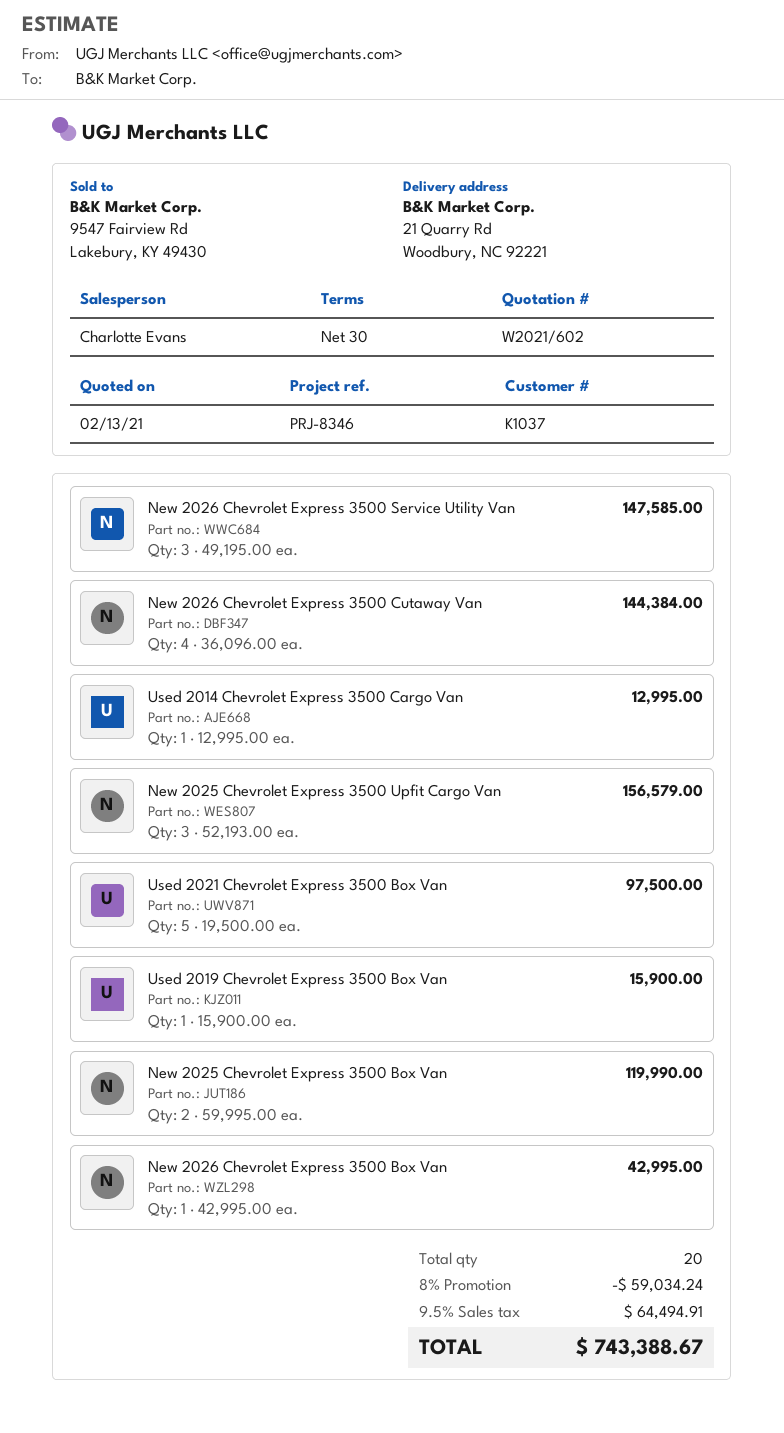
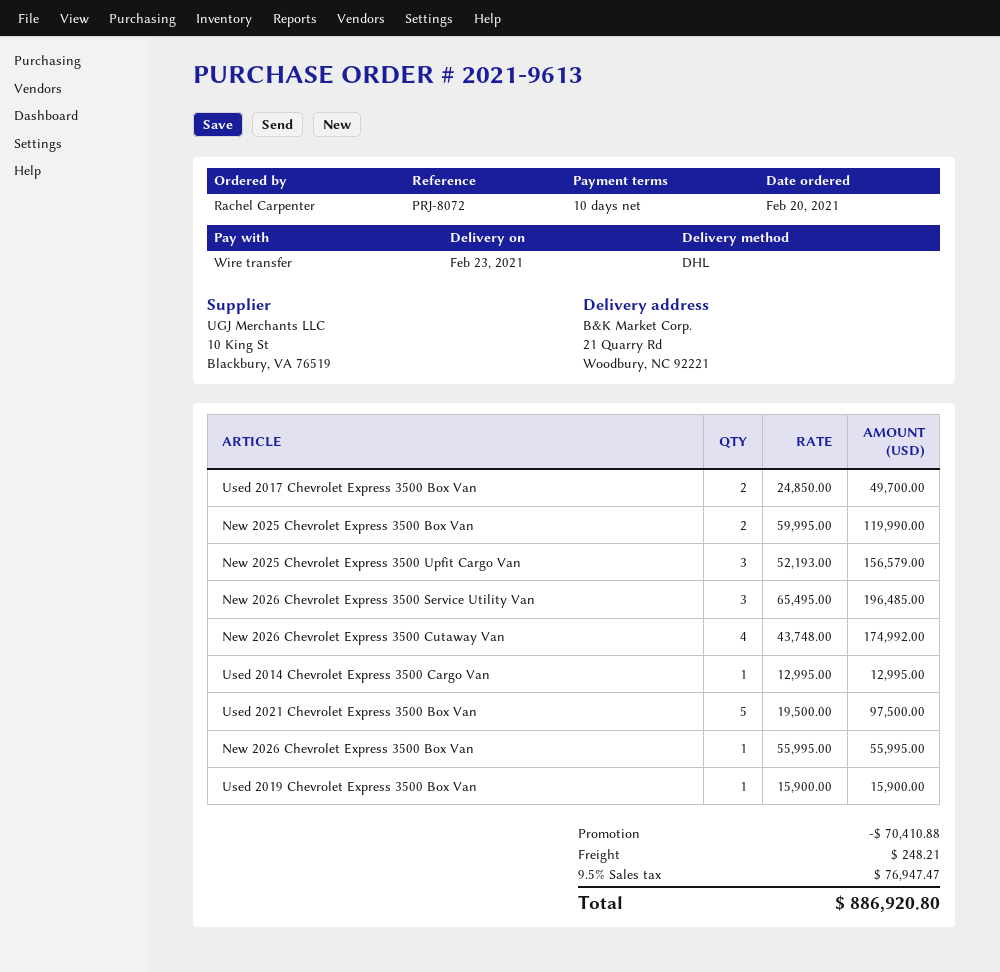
payment terms: 30 days -> 10 days
reference: PRJ-8346 -> PRJ-8072
New 2026 Chevrolet Express 3500 Service Utility Van: 3 x 49195.00 = 147585.00 -> 3 x 65495.00 = 196485.00
New 2026 Chevrolet Express 3500 Cutaway Van: 4 x 36096.00 = 144384.00 -> 4 x 43748.00 = 174992.00
New 2026 Chevrolet Express 3500 Box Van: 1 x 42995.00 = 42995.00 -> 1 x 55995.00 = 55995.00
Used 2017 Chevrolet Express 3500 Box Van: none -> 2 x 24850.00 = 49700.00
discount: 59034.24 -> 70410.88
shipping: none -> 248.21
tax: 9.5% = 64494.91 -> 9.5% = 76947.47
total: 743388.67 -> 886920.80

